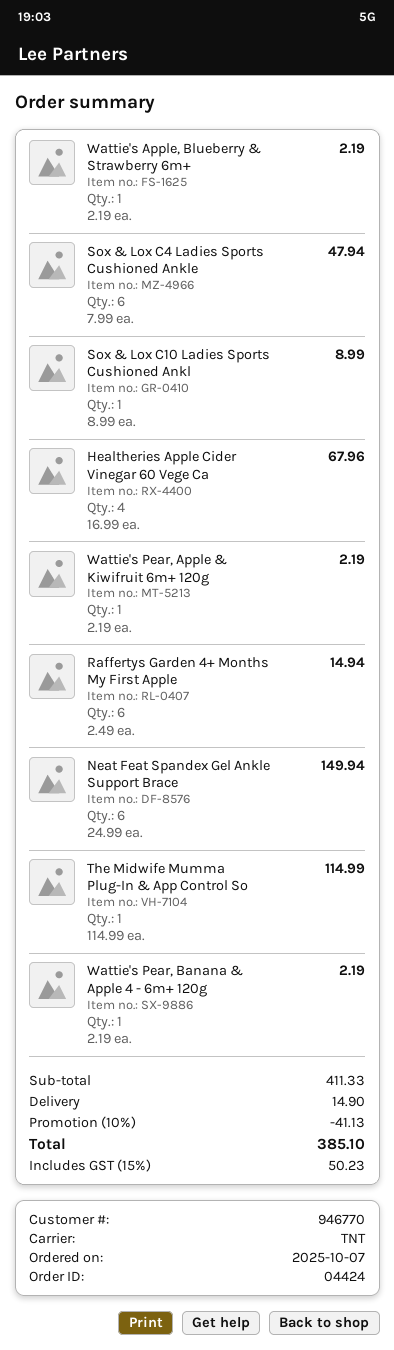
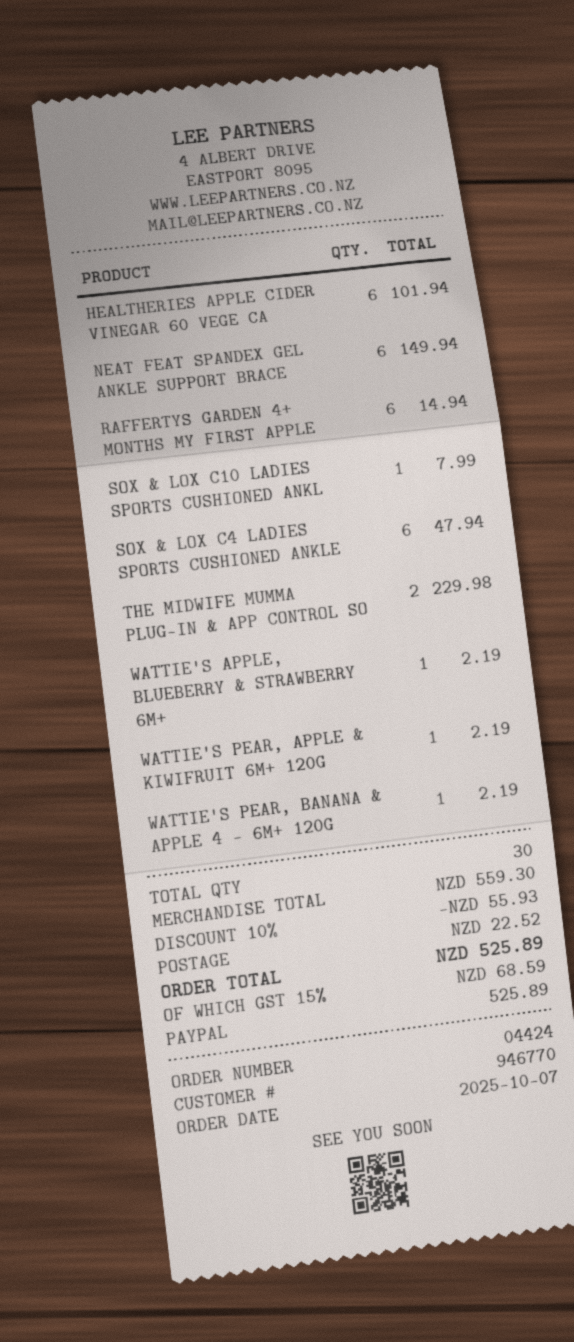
Sox & Lox C10 Ladies Sports Cushioned Ankl: 1 for 8.99 -> 1 for 7.99
Healtheries Apple Cider Vinegar 60 Vege Ca: 4 for 67.96 -> 6 for 101.94
The Midwife Mumma Plug-In & App Control So: 1 for 114.99 -> 2 for 229.98
subtotal: 411.33 -> 559.30
discount: 10% = 41.13 -> 10% = 55.93
shipping: 14.90 -> 22.52
tax: 15% = 50.23 -> 15% = 68.59
total: 385.10 -> 525.89

